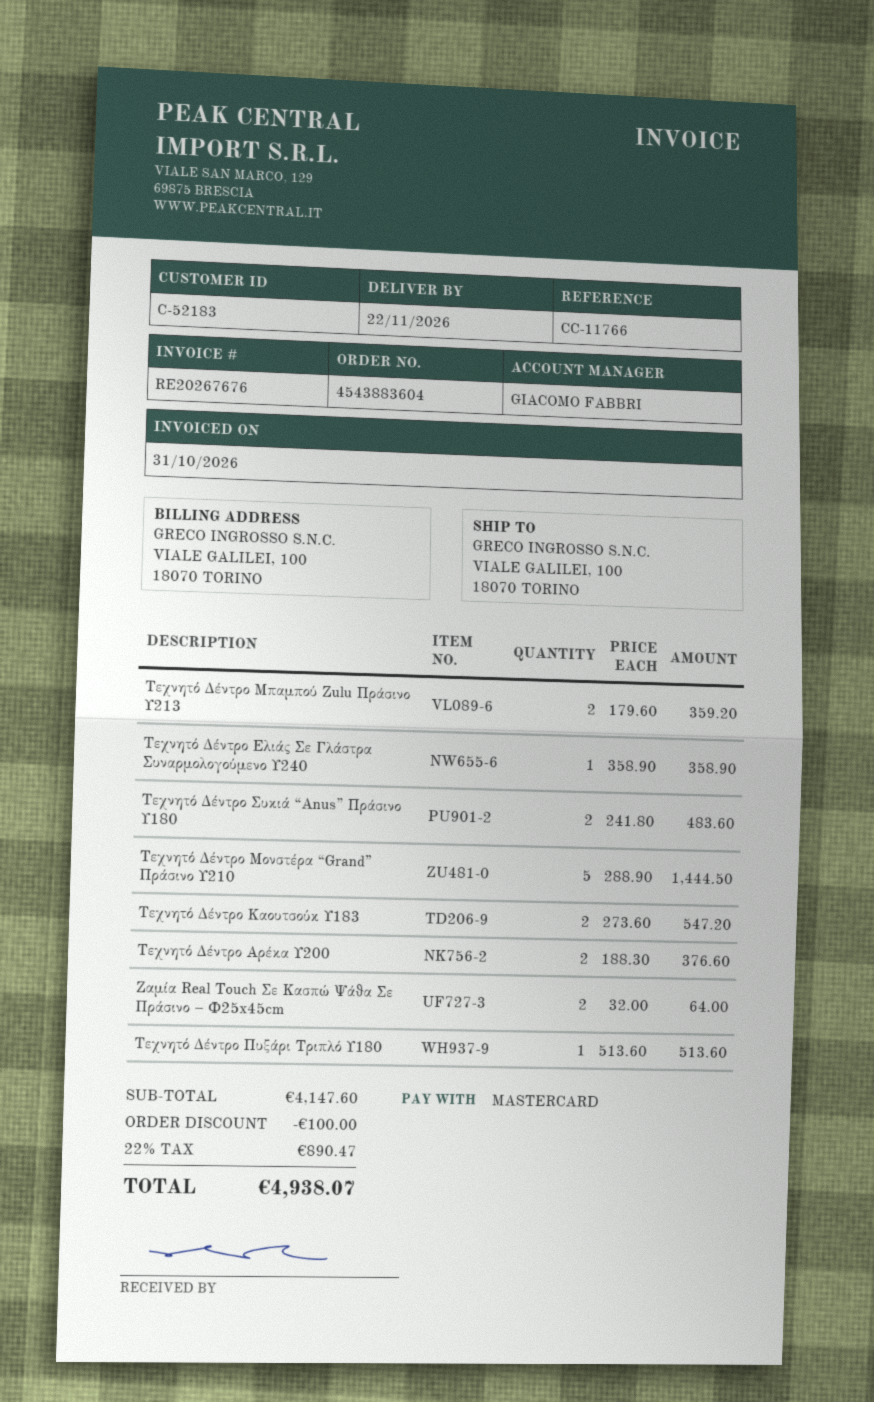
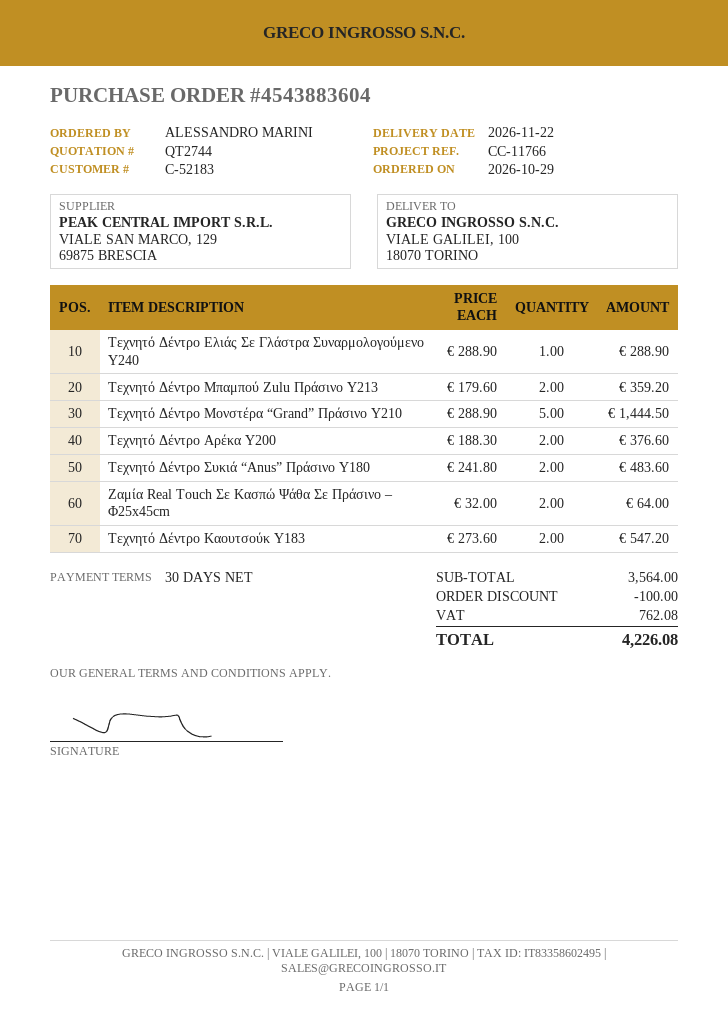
Τεχνητό Δέντρο Ελιάς Σε Γλάστρα Συναρμολογούμενο Υ240: 1 x 358.90 = 358.90 -> 1 x 288.90 = 288.90
Τεχνητό Δέντρο Πυξάρι Τριπλό Υ180: 1 x 513.60 = 513.60 -> none
subtotal: 4147.60 -> 3564.00
tax: 890.47 -> 762.08
total: 4938.07 -> 4226.08

